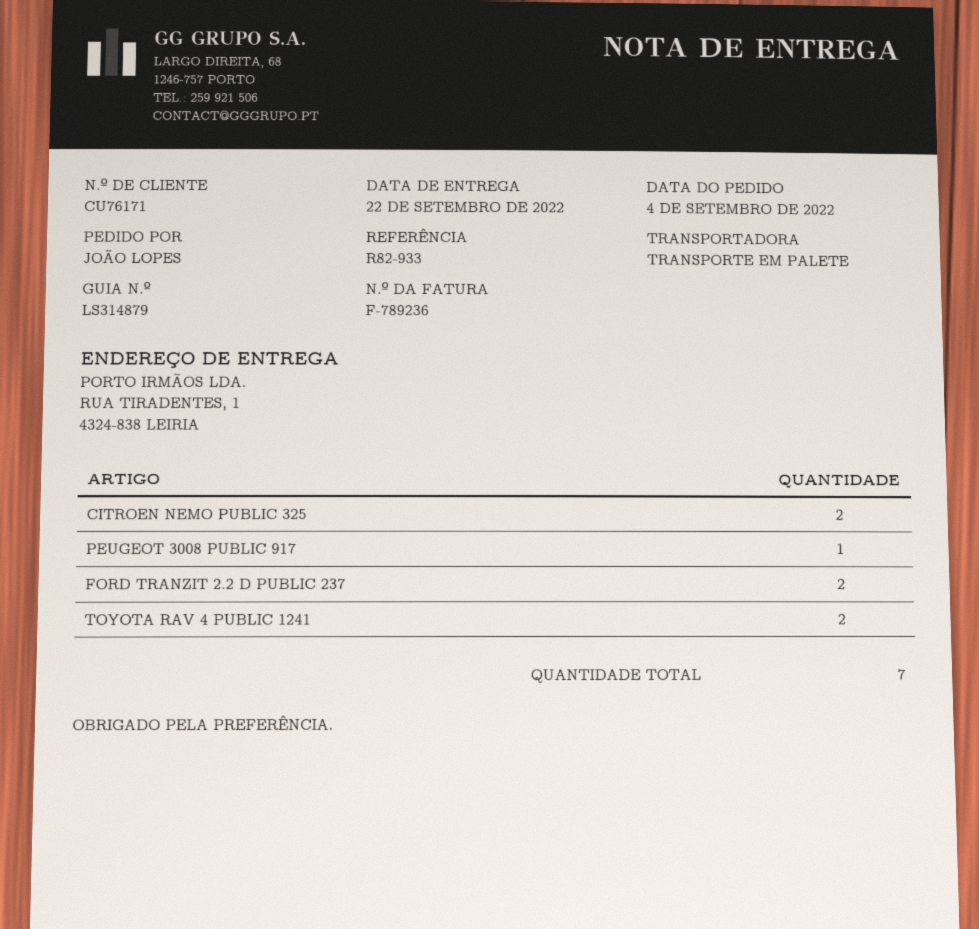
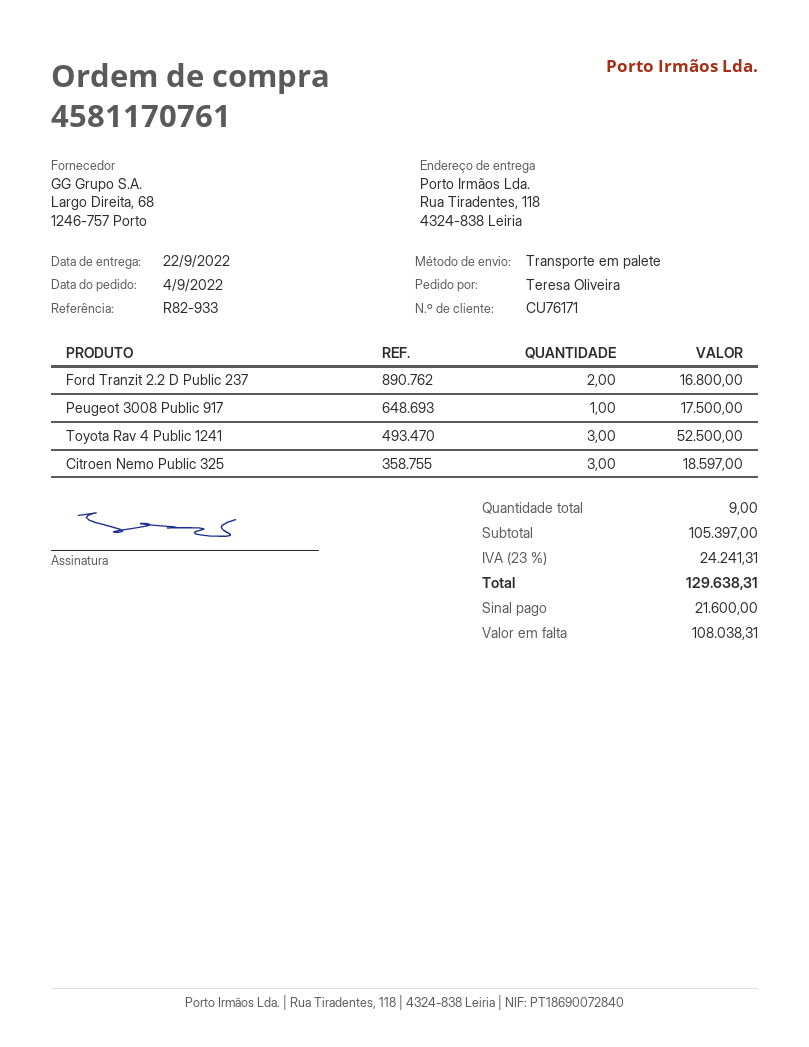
ordered by: JOÃO LOPES -> Teresa Oliveira
ship to: RUA TIRADENTES, 1, 4324-838 LEIRIA -> Rua Tiradentes, 118, 4324-838 Leiria
CITROEN NEMO PUBLIC 325: 2 -> 3
TOYOTA RAV 4 PUBLIC 1241: 2 -> 3
total quantity: 7 -> 9

